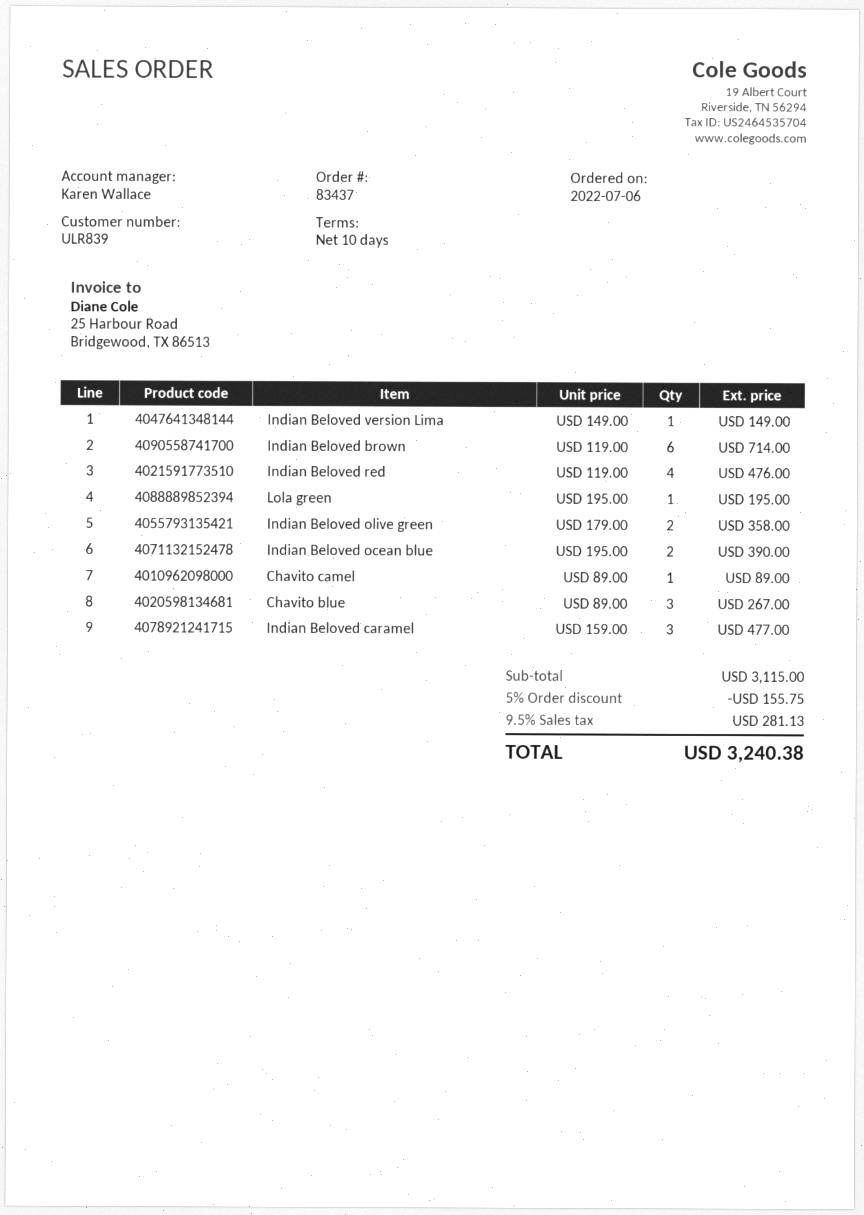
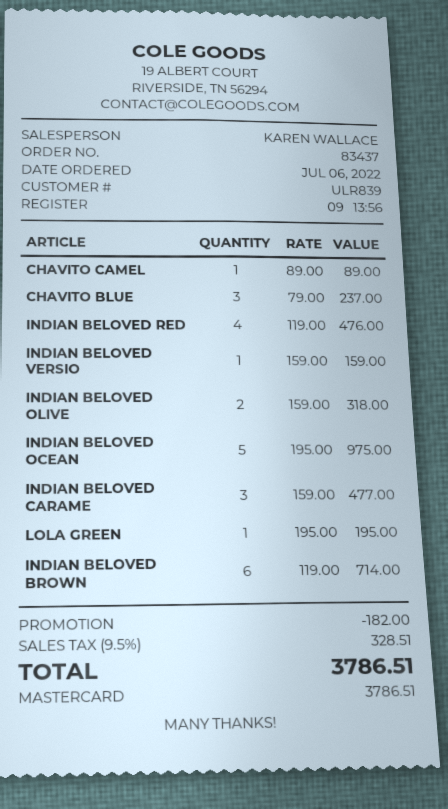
Indian Beloved version Lima: 1 x 149.00 = 149.00 -> 1 x 159.00 = 159.00
Indian Beloved olive green: 2 x 179.00 = 358.00 -> 2 x 159.00 = 318.00
Indian Beloved ocean blue: 2 x 195.00 = 390.00 -> 5 x 195.00 = 975.00
Chavito blue: 3 x 89.00 = 267.00 -> 3 x 79.00 = 237.00
discount: 155.75 -> 182.00
tax: 9.5% = 281.13 -> 9.5% = 328.51
total: 3240.38 -> 3786.51

